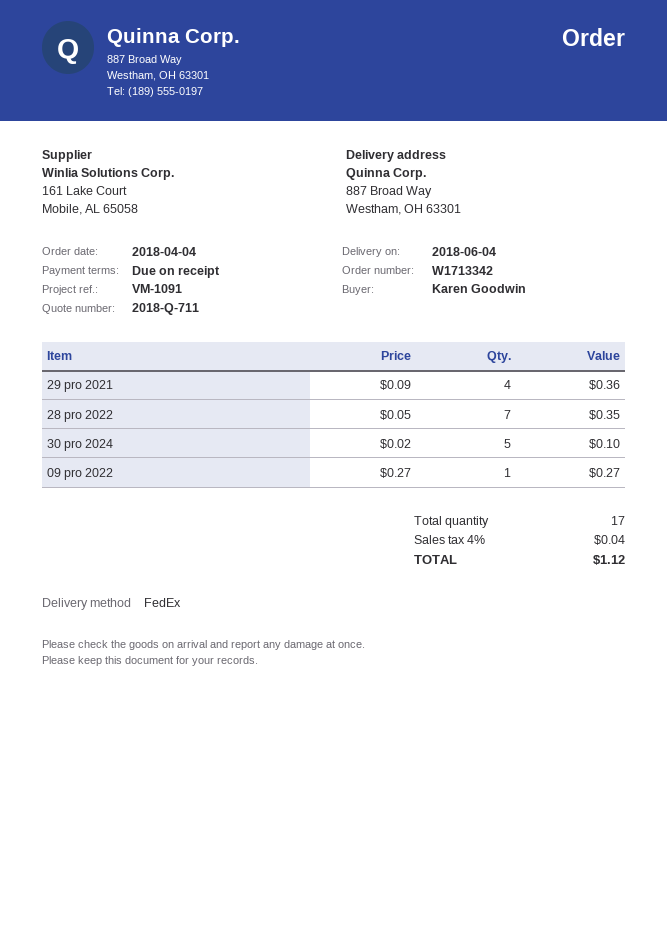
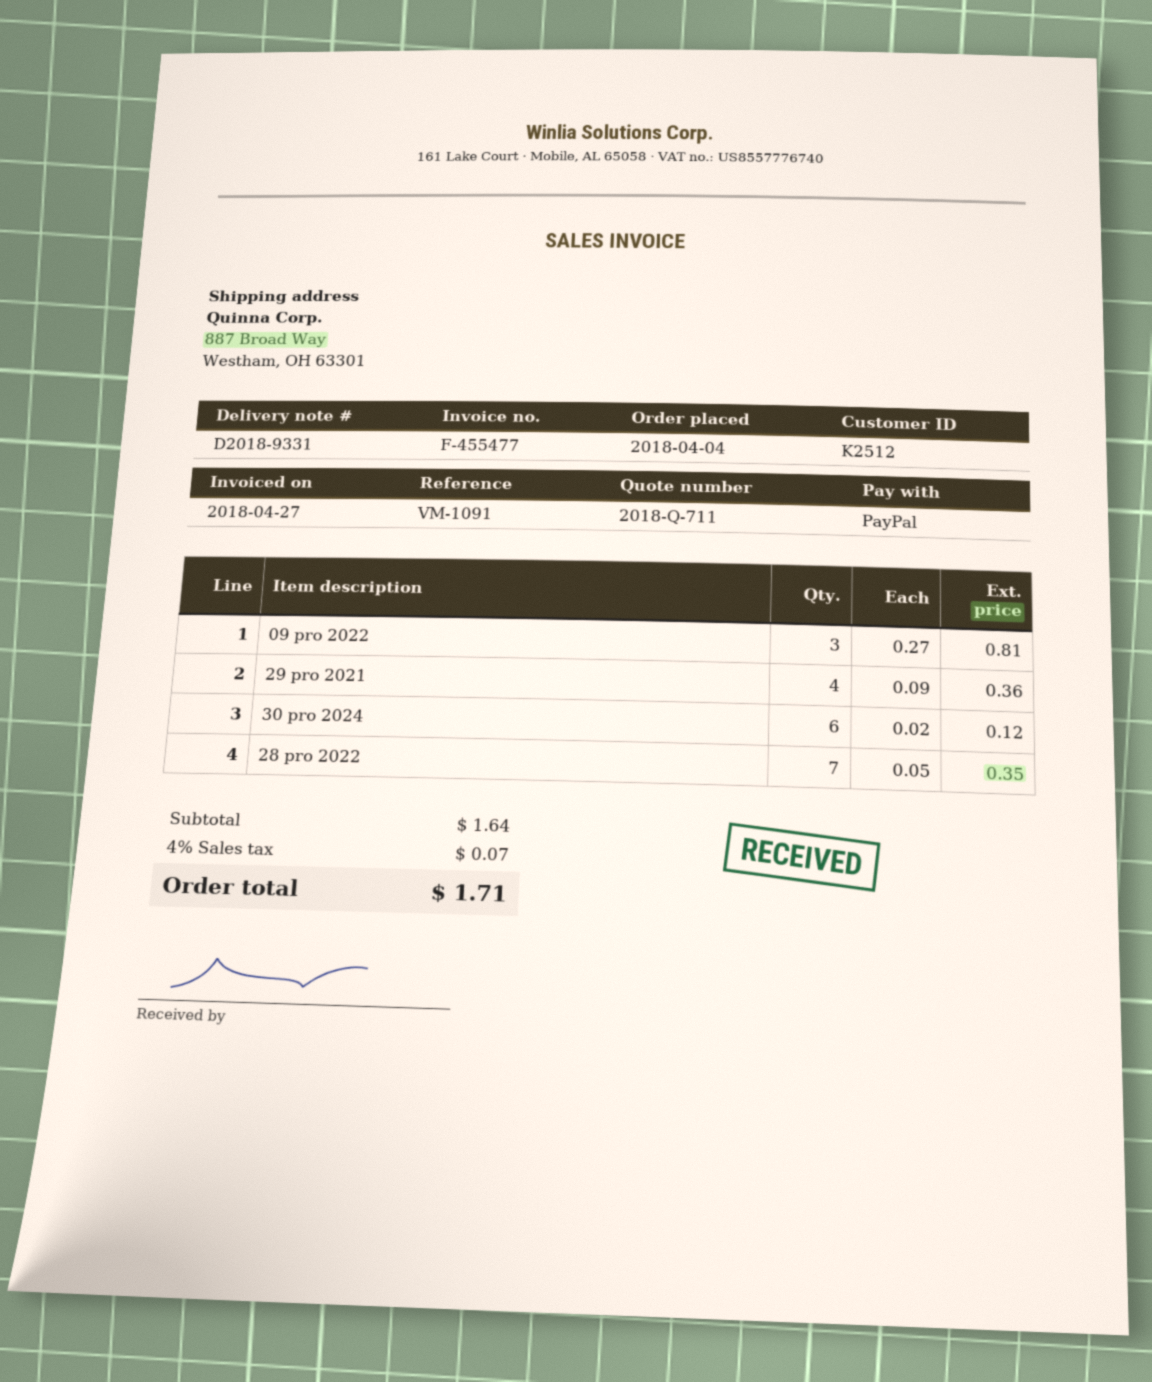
30 pro 2024: 5 x 0.02 = 0.10 -> 6 x 0.02 = 0.12
09 pro 2022: 1 x 0.27 = 0.27 -> 3 x 0.27 = 0.81
tax: 4% = 0.04 -> 4% = 0.07
total: 1.12 -> 1.71

